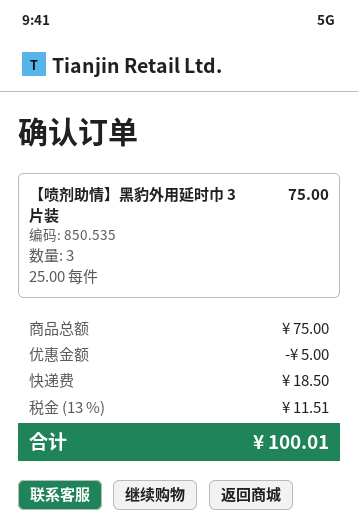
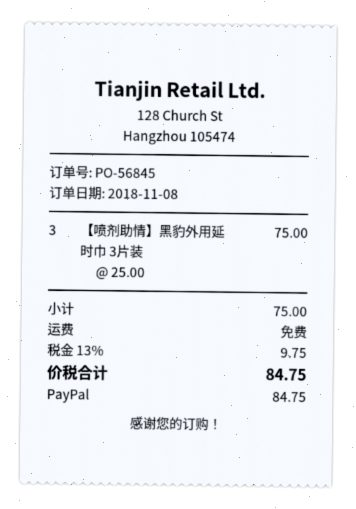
discount: 5.00 -> none
shipping: 18.50 -> 0.00
tax: 13% = 11.51 -> 13% = 9.75
total: 100.01 -> 84.75

